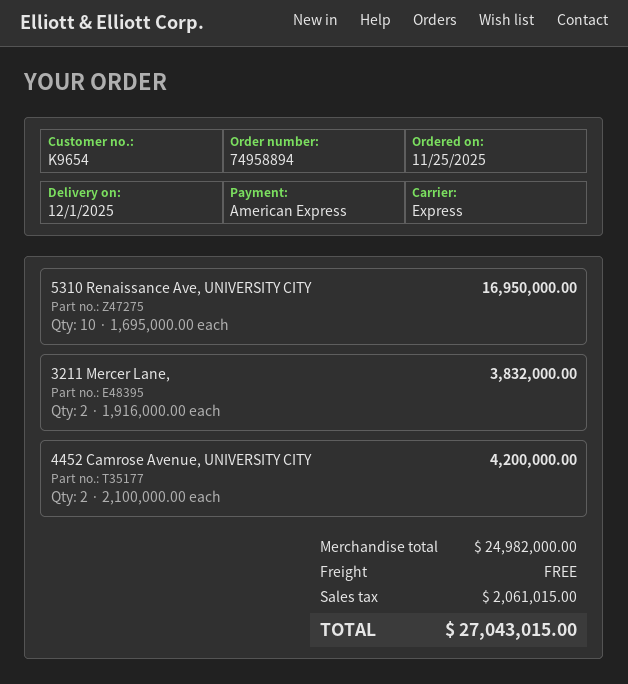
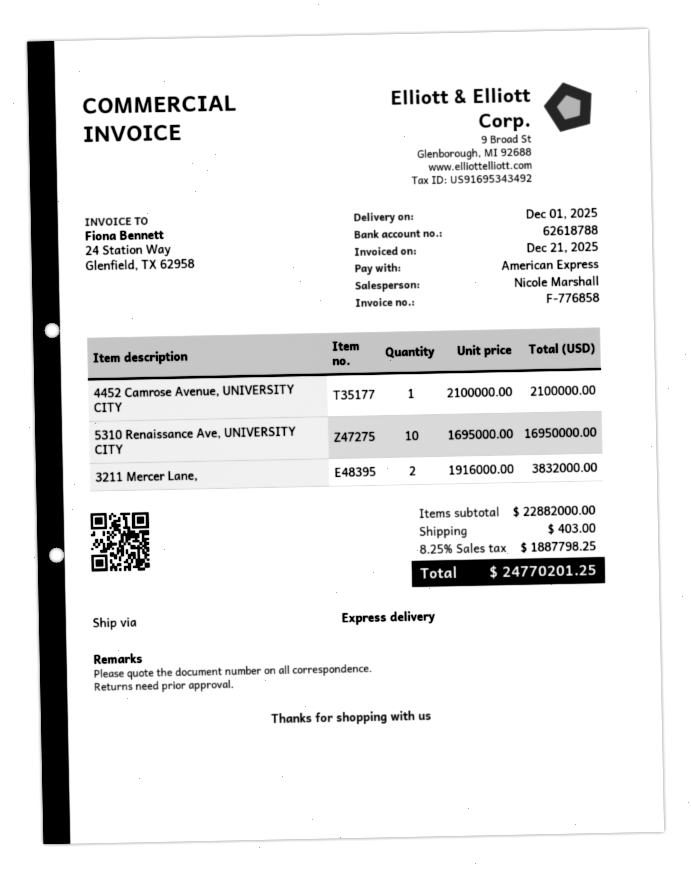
4452 Camrose Avenue, UNIVERSITY CITY: 2 x 2100000.00 = 4200000.00 -> 1 x 2100000.00 = 2100000.00
subtotal: 24982000.00 -> 22882000.00
shipping: 0.00 -> 403.00
tax: 2061015.00 -> 1887798.25
total: 27043015.00 -> 24770201.25

